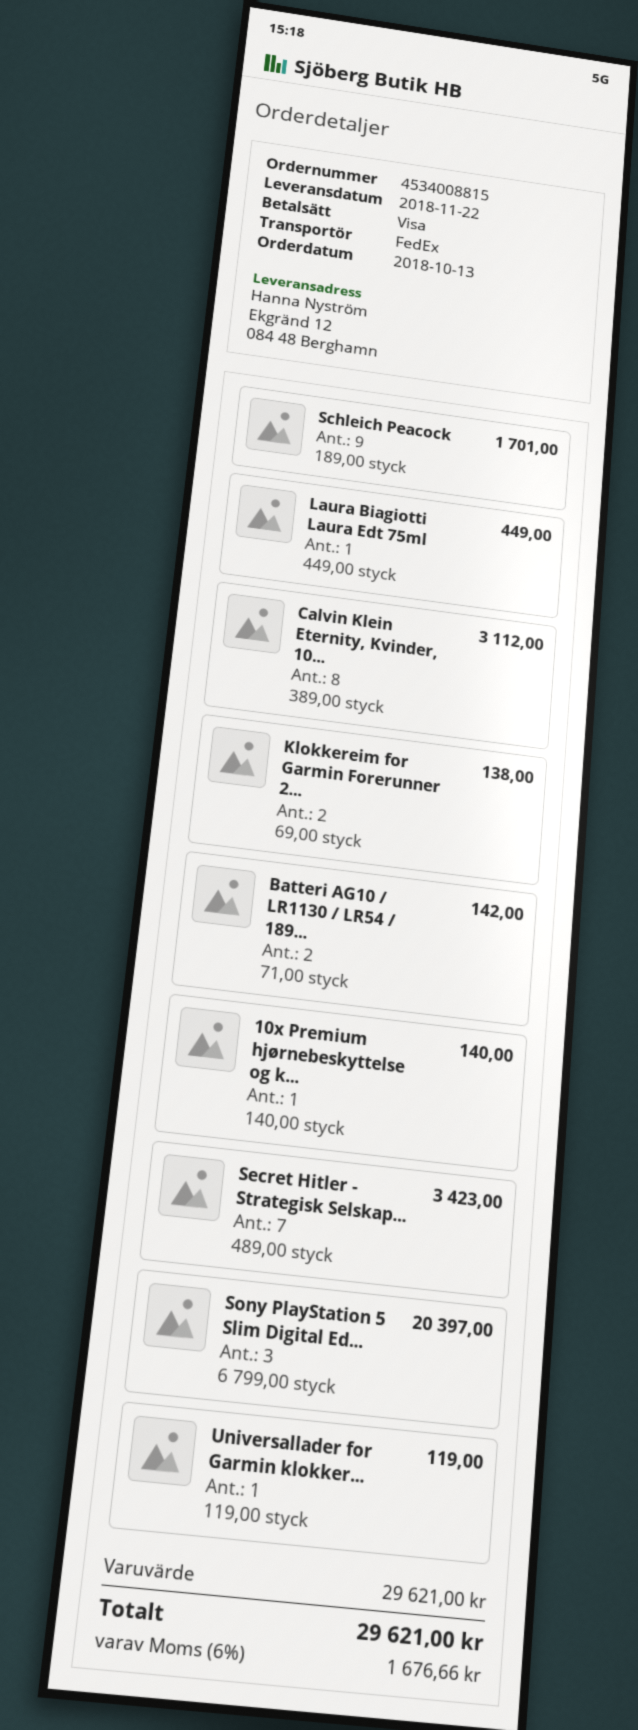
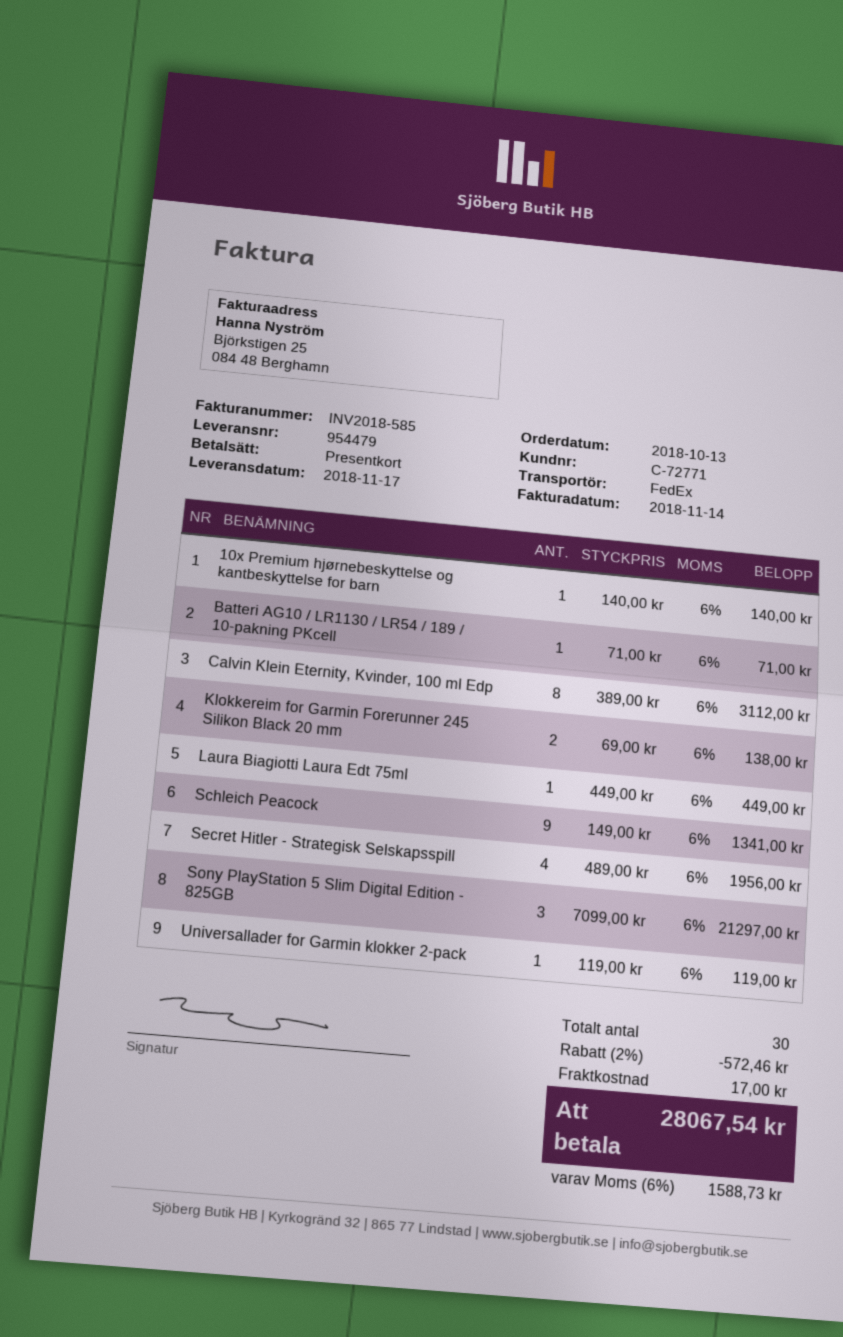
delivery date: 2018-11-22 -> 2018-11-17
payment method: Visa -> gift card
Schleich Peacock: 9 x 189.00 = 1701.00 -> 9 x 149.00 = 1341.00
Batteri AG10 / LR1130 / LR54 / 189...: 2 x 71.00 = 142.00 -> 1 x 71.00 = 71.00
Secret Hitler - Strategisk Selskap...: 7 x 489.00 = 3423.00 -> 4 x 489.00 = 1956.00
Sony PlayStation 5 Slim Digital Ed...: 3 x 6799.00 = 20397.00 -> 3 x 7099.00 = 21297.00
discount: none -> 2% = 572.46
shipping: none -> 17.00
tax: 6% = 1676.66 -> 6% = 1588.73
total: 29621.00 -> 28067.54

